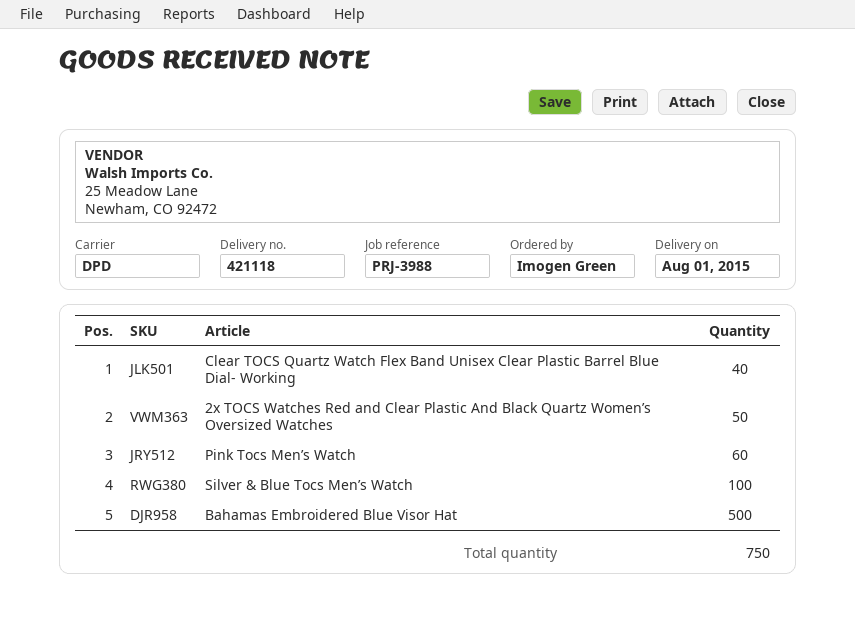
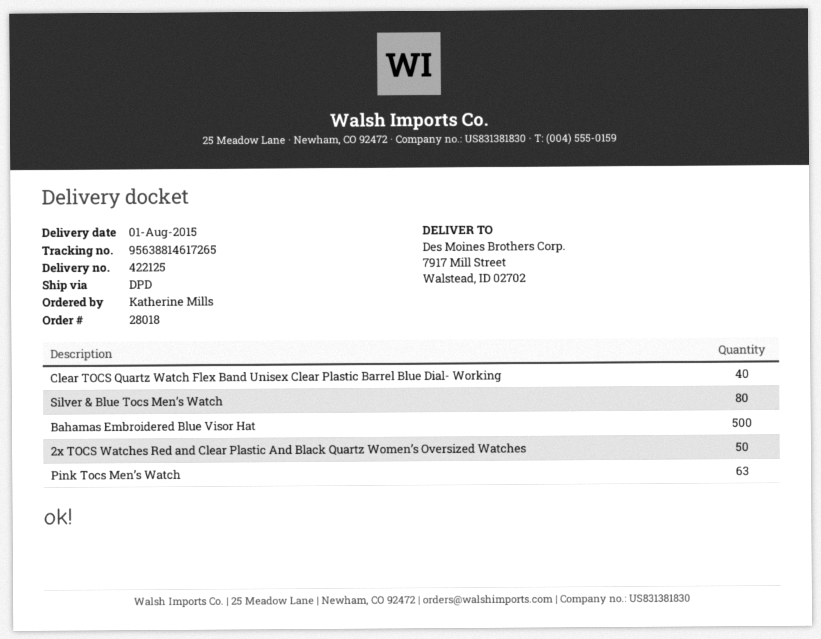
delivery note number: 421118 -> 422125
ordered by: Imogen Green -> Katherine Mills
Pink Tocs Men’s Watch: 60 -> 63
Silver & Blue Tocs Men’s Watch: 100 -> 80

